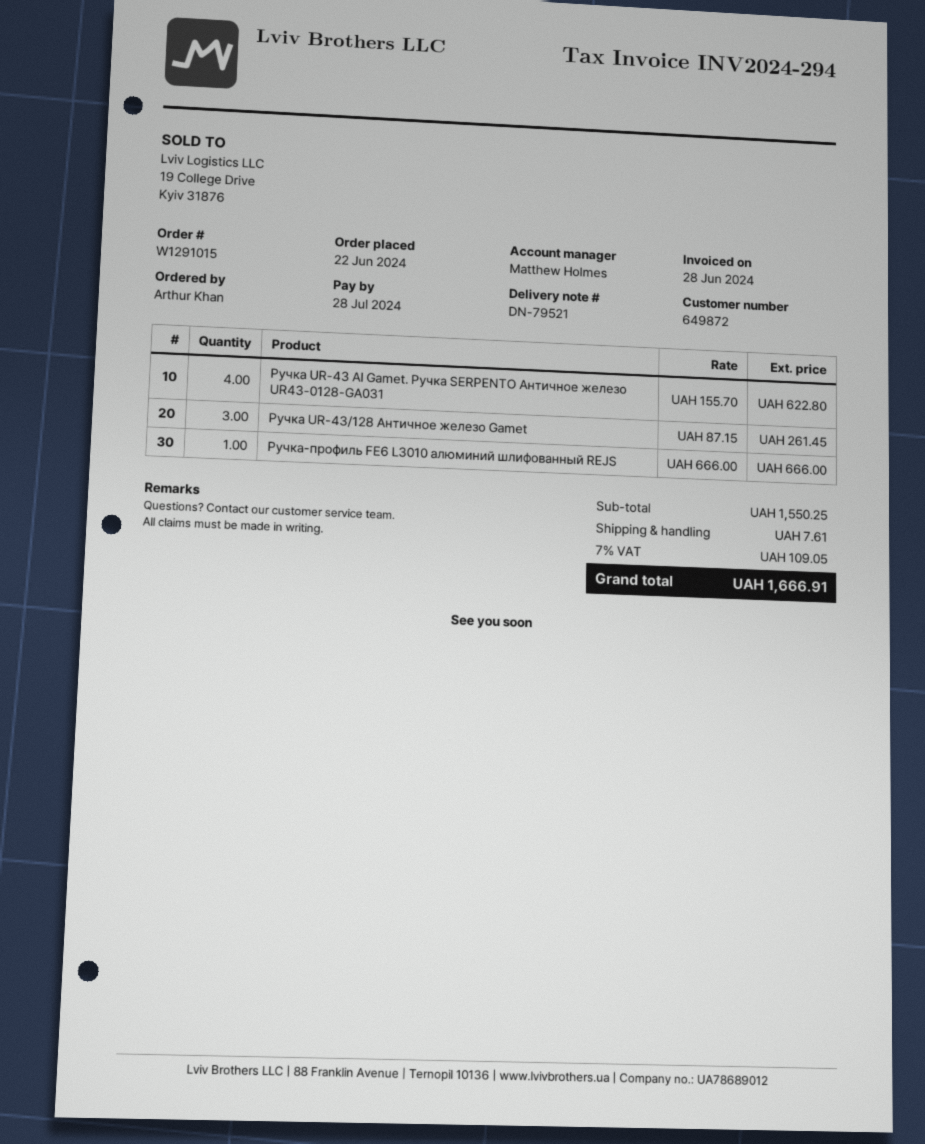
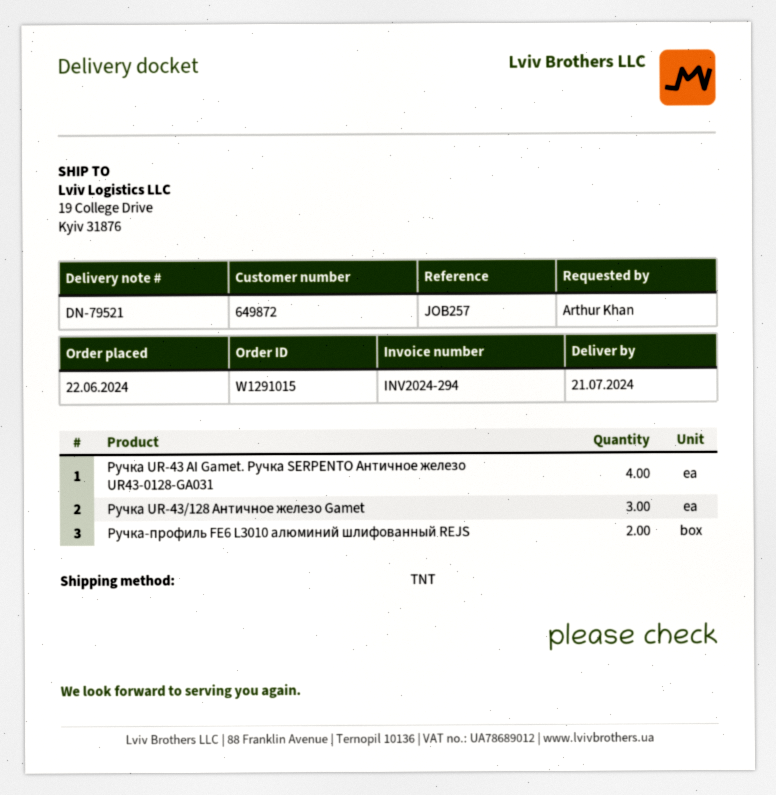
Ручка-профиль FE6 L3010 алюминий шлифованный REJS: 1 -> 2

